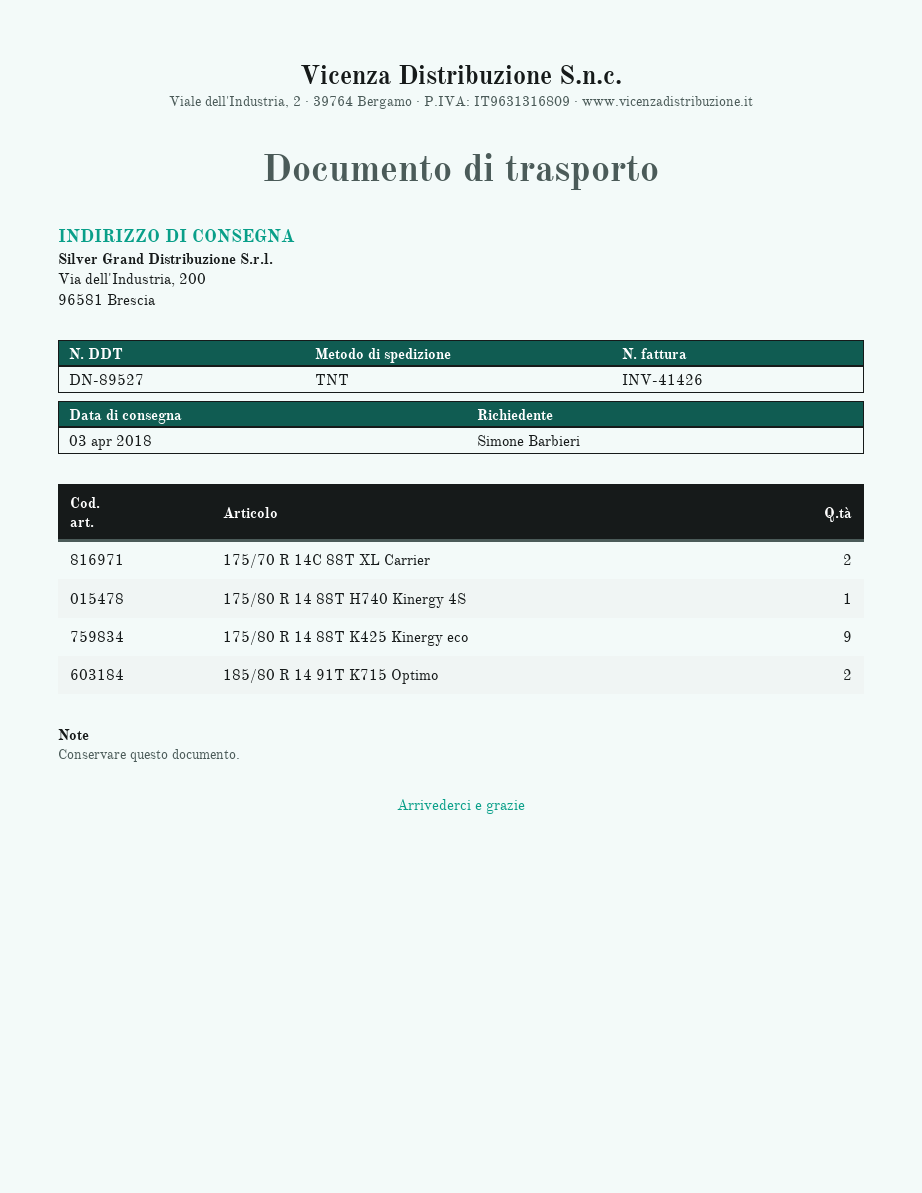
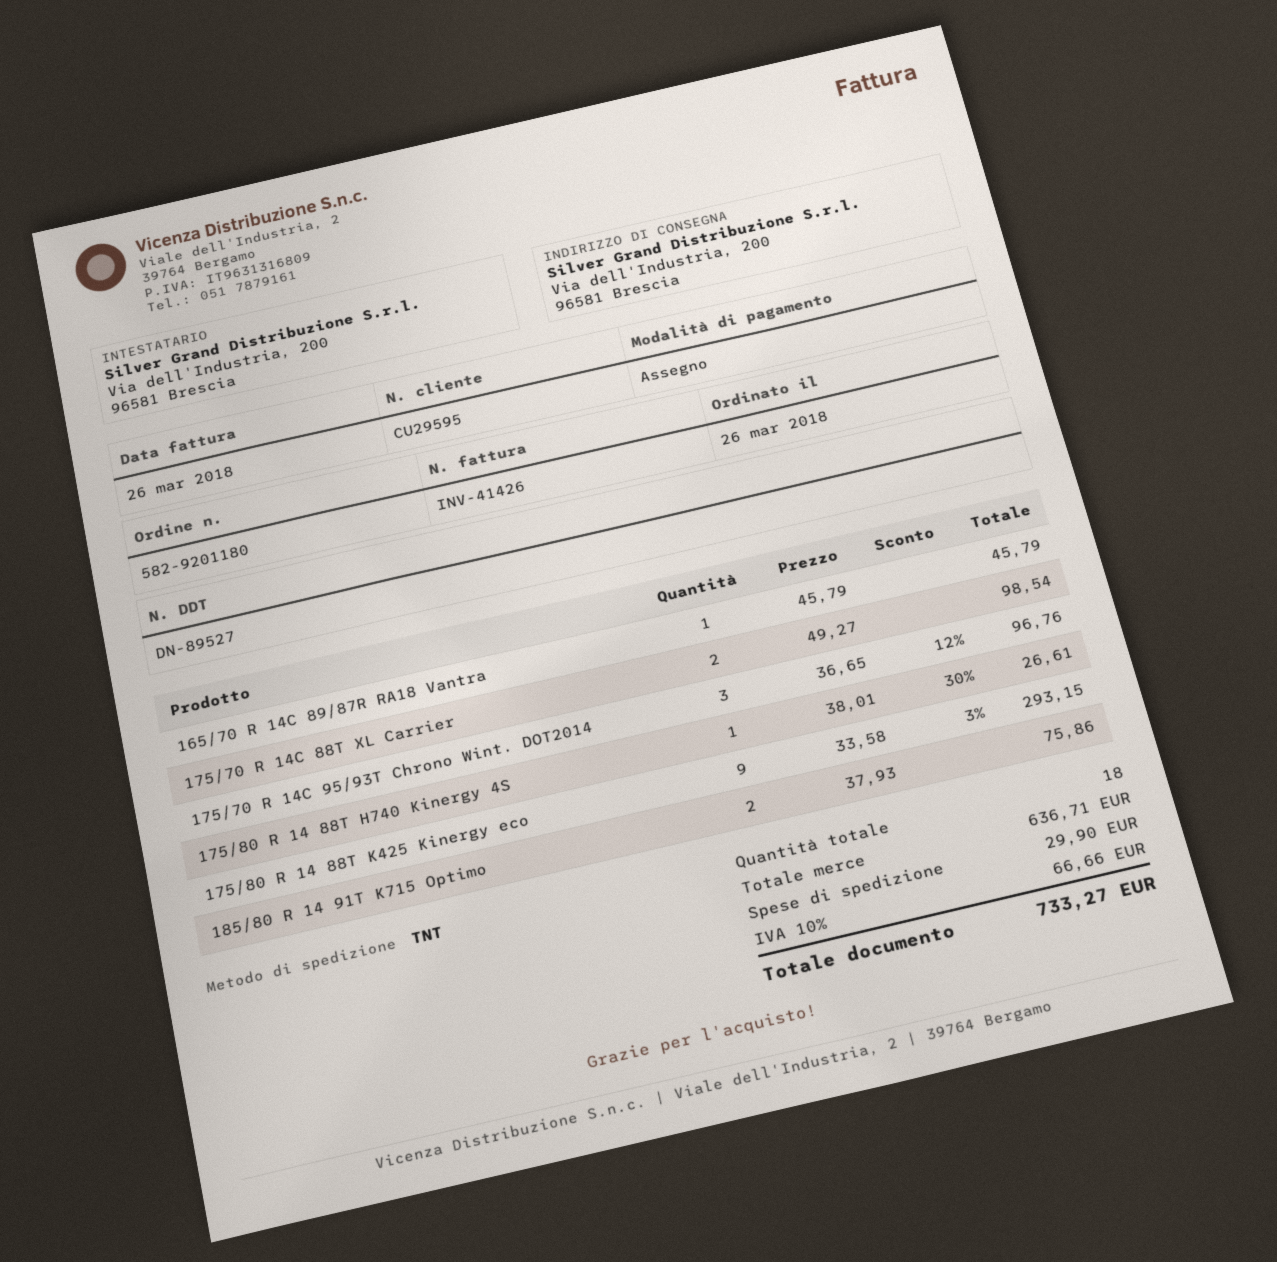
165/70 R 14C 89/87R RA18 Vantra: none -> 1
175/70 R 14C 95/93T Chrono Wint. DOT2014: none -> 3

